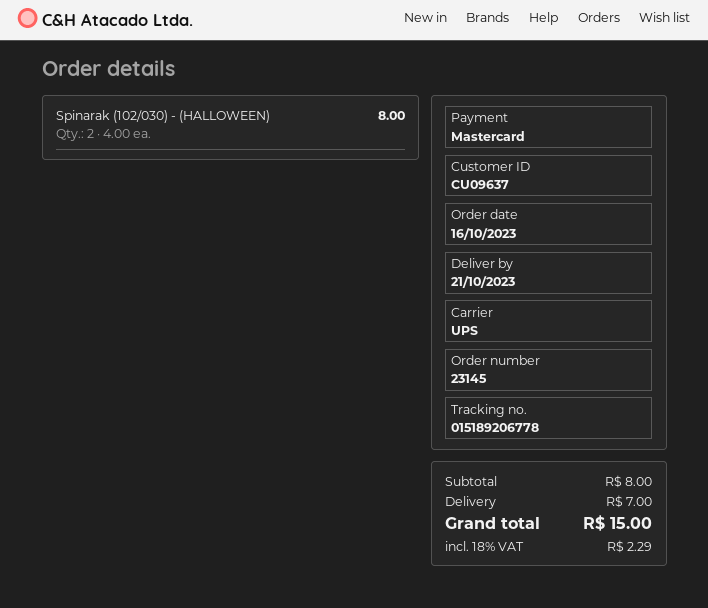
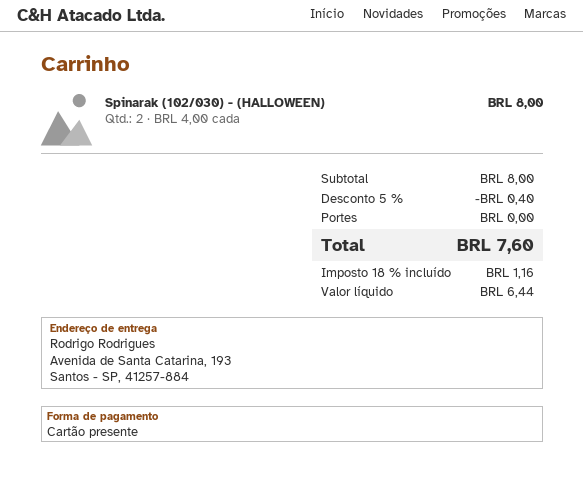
payment method: Mastercard -> gift card
discount: none -> 5% = 0.40
shipping: 7.00 -> 0.00
tax: 18% = 2.29 -> 18% = 1.16
total: 15.00 -> 7.60

